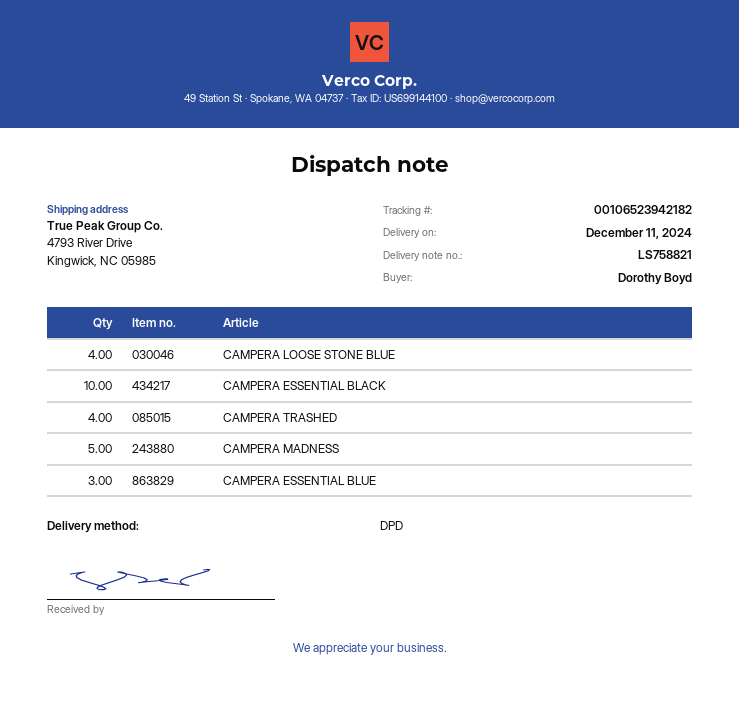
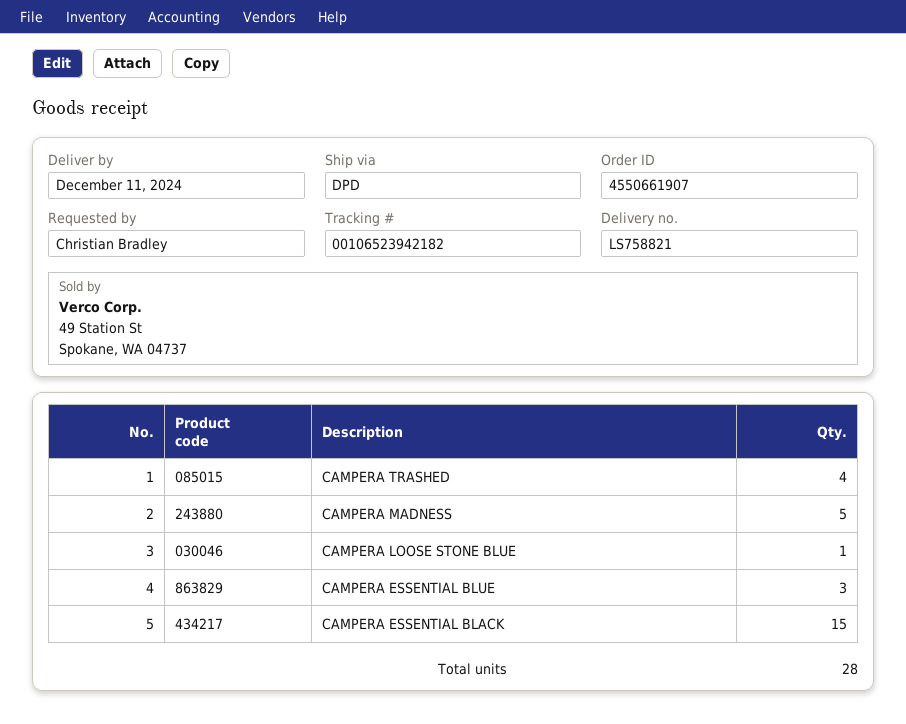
ordered by: Dorothy Boyd -> Christian Bradley
CAMPERA LOOSE STONE BLUE: 4 -> 1
CAMPERA ESSENTIAL BLACK: 10 -> 15

